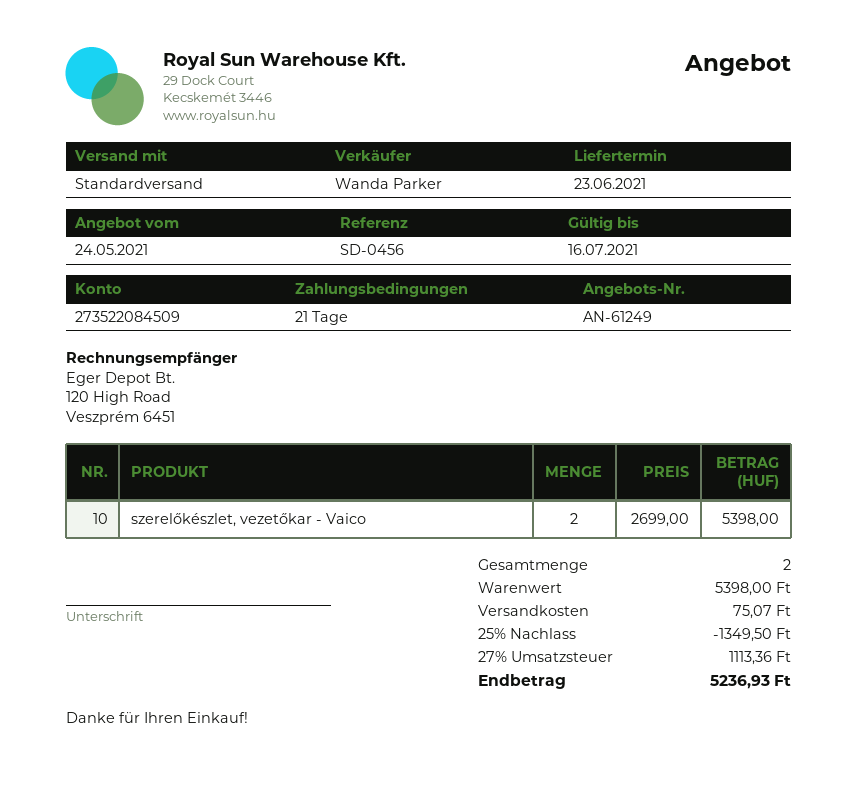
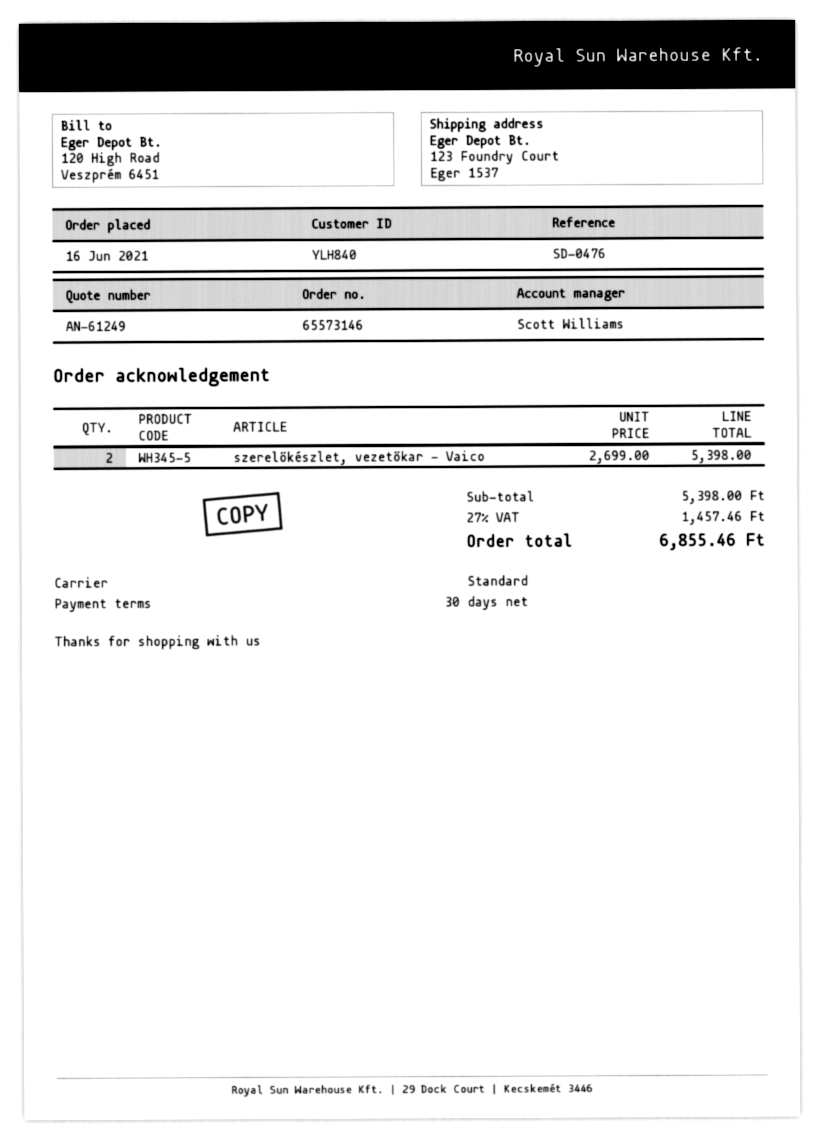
payment terms: 21 days -> 30 days
reference: SD-0456 -> SD-0476
sales rep: Wanda Parker -> Scott Williams
discount: 25% = 1349.50 -> none
shipping: 75.07 -> none
tax: 27% = 1113.36 -> 27% = 1457.46
total: 5236.93 -> 6855.46

